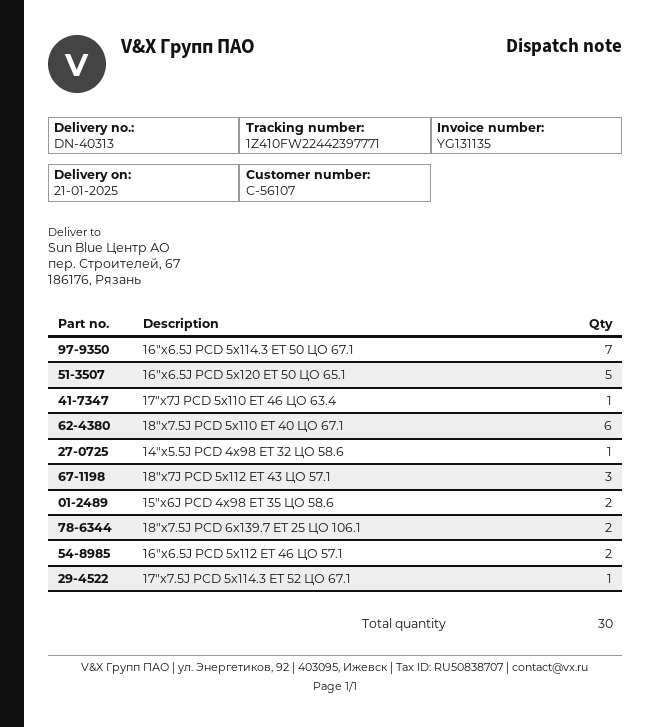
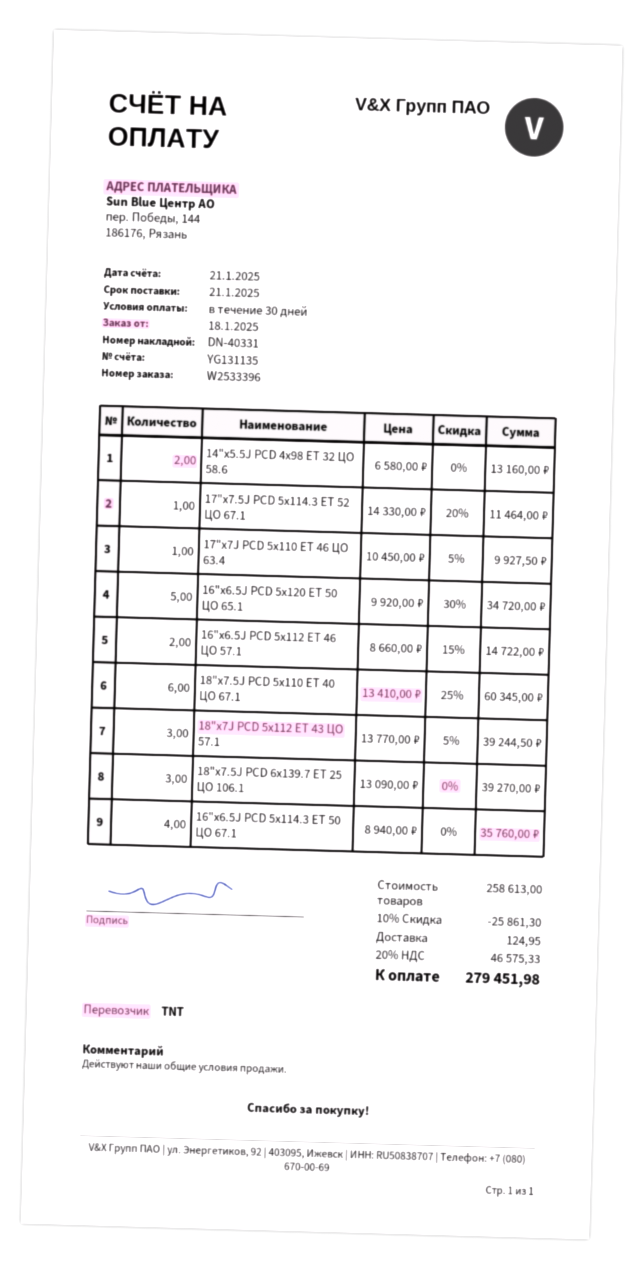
delivery note number: DN-40313 -> DN-40331
16"x6.5J PCD 5x114.3 ЕТ 50 ЦО 67.1: 7 -> 4
14"x5.5J PCD 4x98 ЕТ 32 ЦО 58.6: 1 -> 2
15"x6J PCD 4x98 ЕТ 35 ЦО 58.6: 2 -> none
18"x7.5J PCD 6x139.7 ЕТ 25 ЦО 106.1: 2 -> 3

